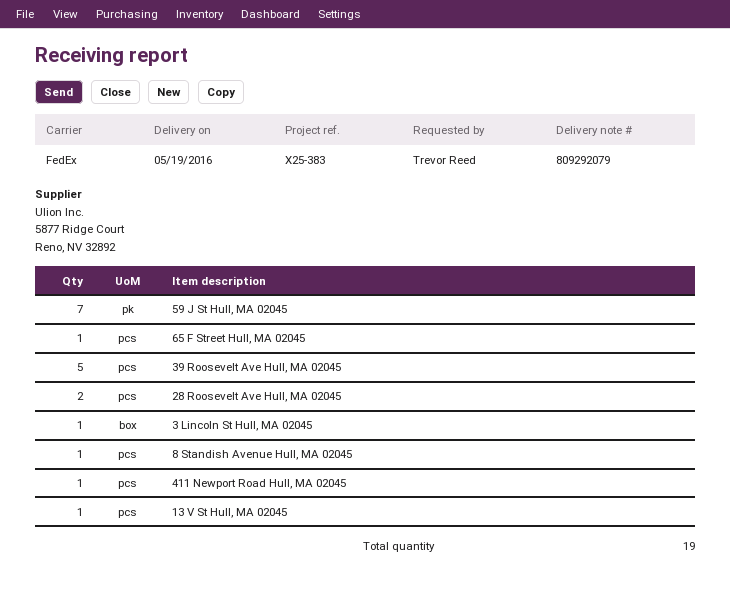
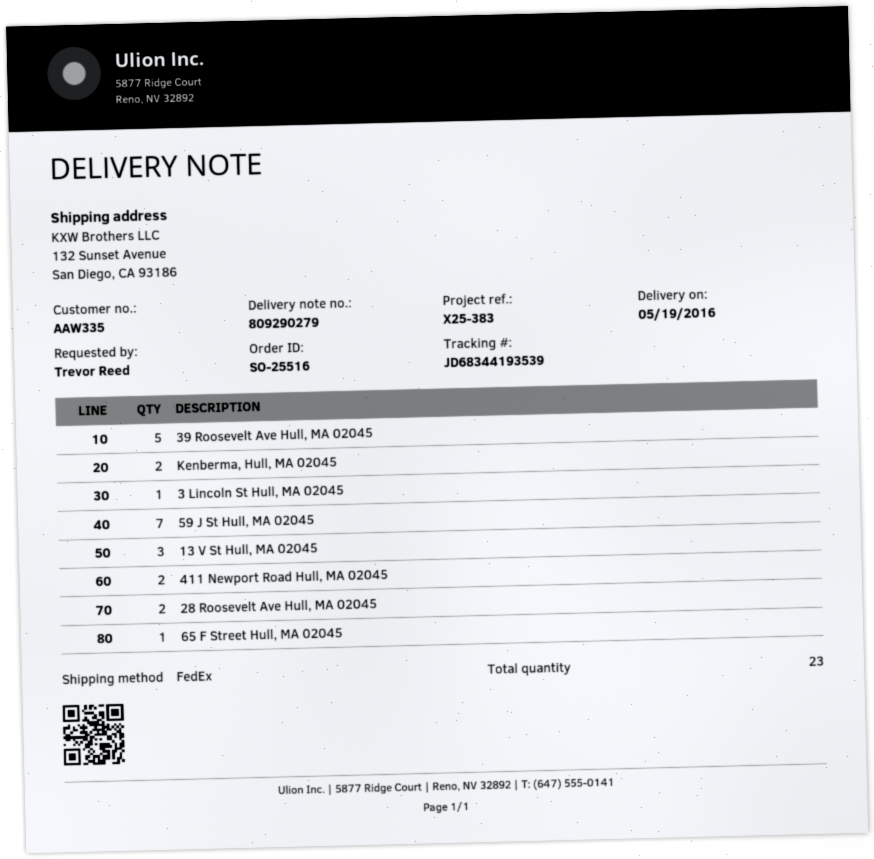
delivery note number: 809292079 -> 809290279
8 Standish Avenue Hull, MA 02045: 1 -> none
411 Newport Road Hull, MA 02045: 1 -> 2
13 V St Hull, MA 02045: 1 -> 3
Kenberma, Hull, MA 02045: none -> 2
total quantity: 19 -> 23

